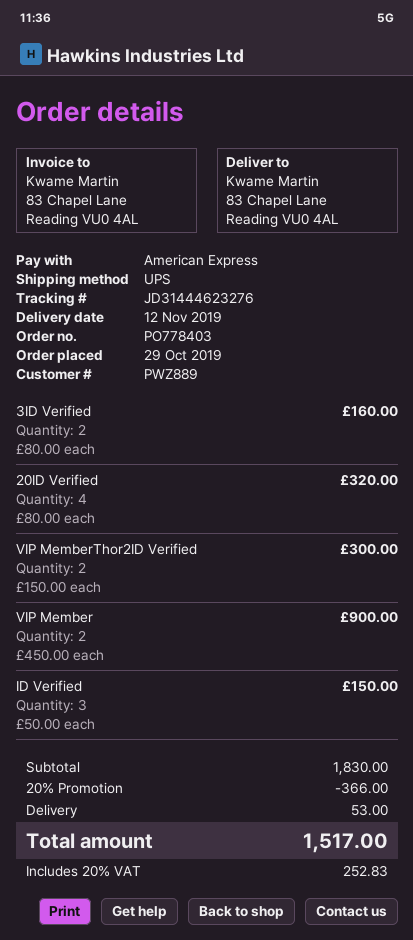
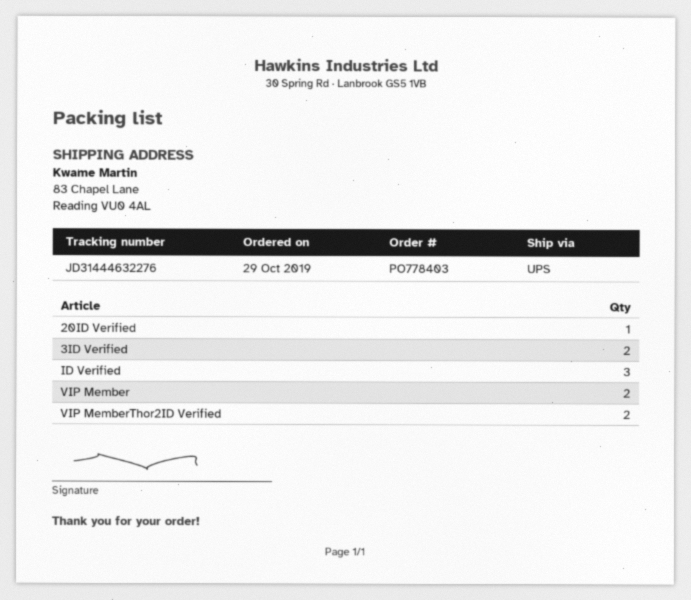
tracking number: JD31444623276 -> JD31444632276
20ID Verified: 4 -> 1

